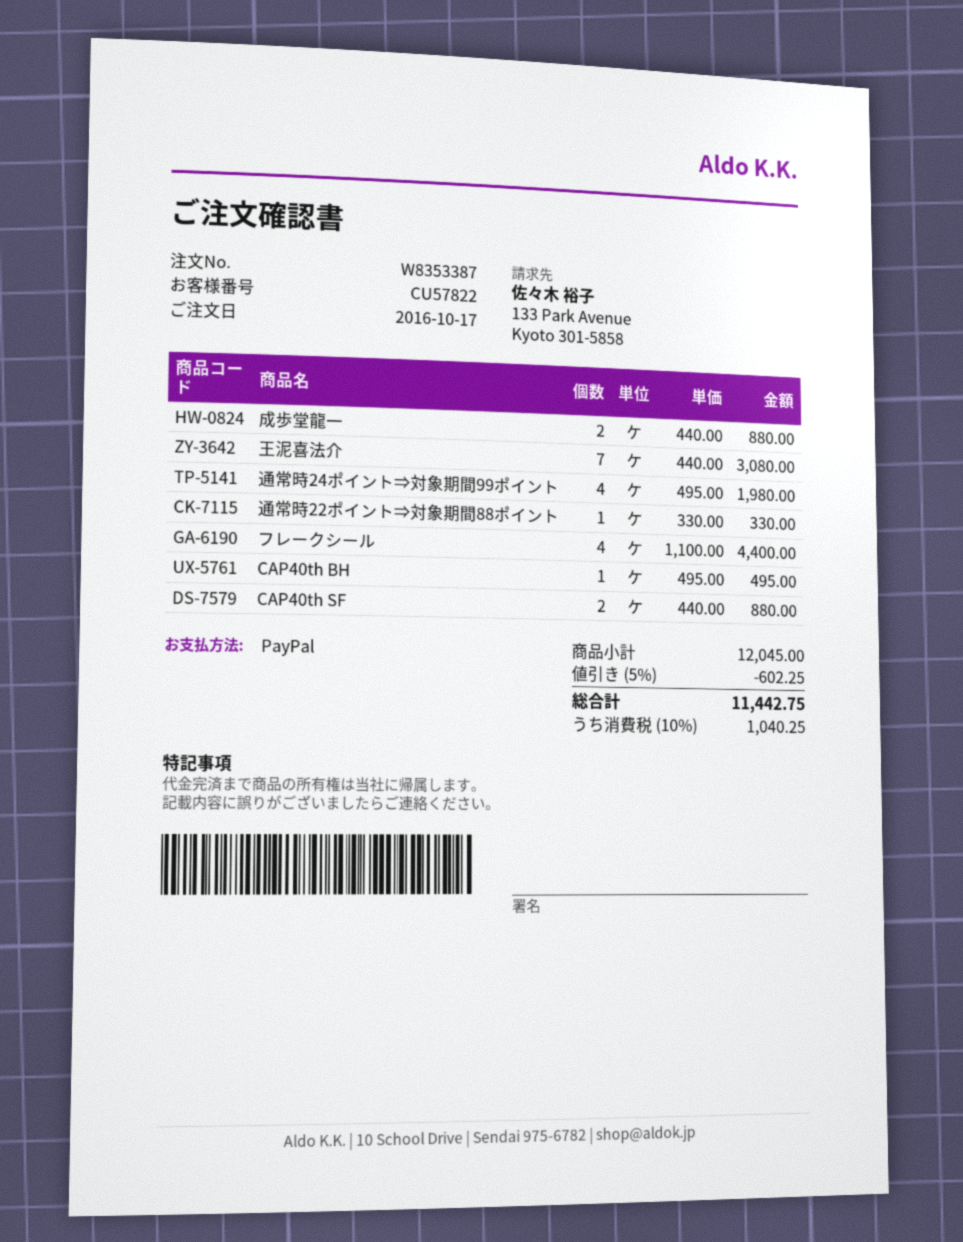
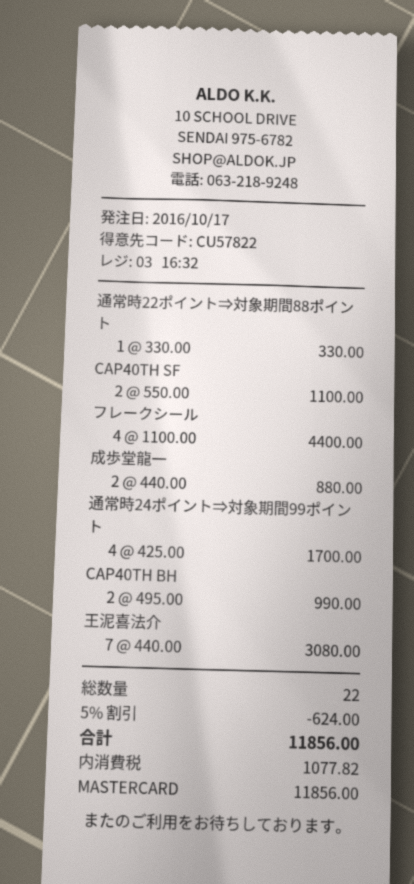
payment method: PayPal -> Mastercard
通常時24ポイント⇒対象期間99ポイント: 4 x 495.00 = 1980.00 -> 4 x 425.00 = 1700.00
CAP40th BH: 1 x 495.00 = 495.00 -> 2 x 495.00 = 990.00
CAP40th SF: 2 x 440.00 = 880.00 -> 2 x 550.00 = 1100.00
discount: 5% = 602.25 -> 5% = 624.00
tax: 1040.25 -> 1077.82
total: 11442.75 -> 11856.00

